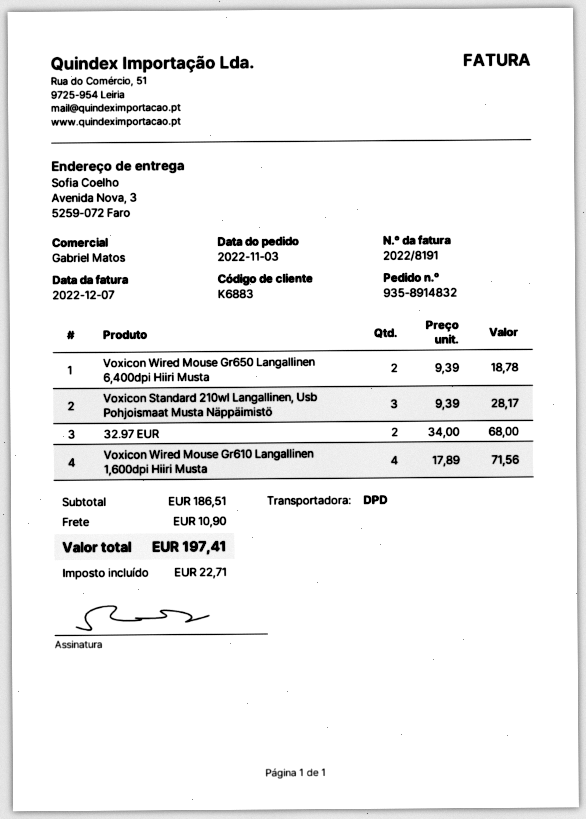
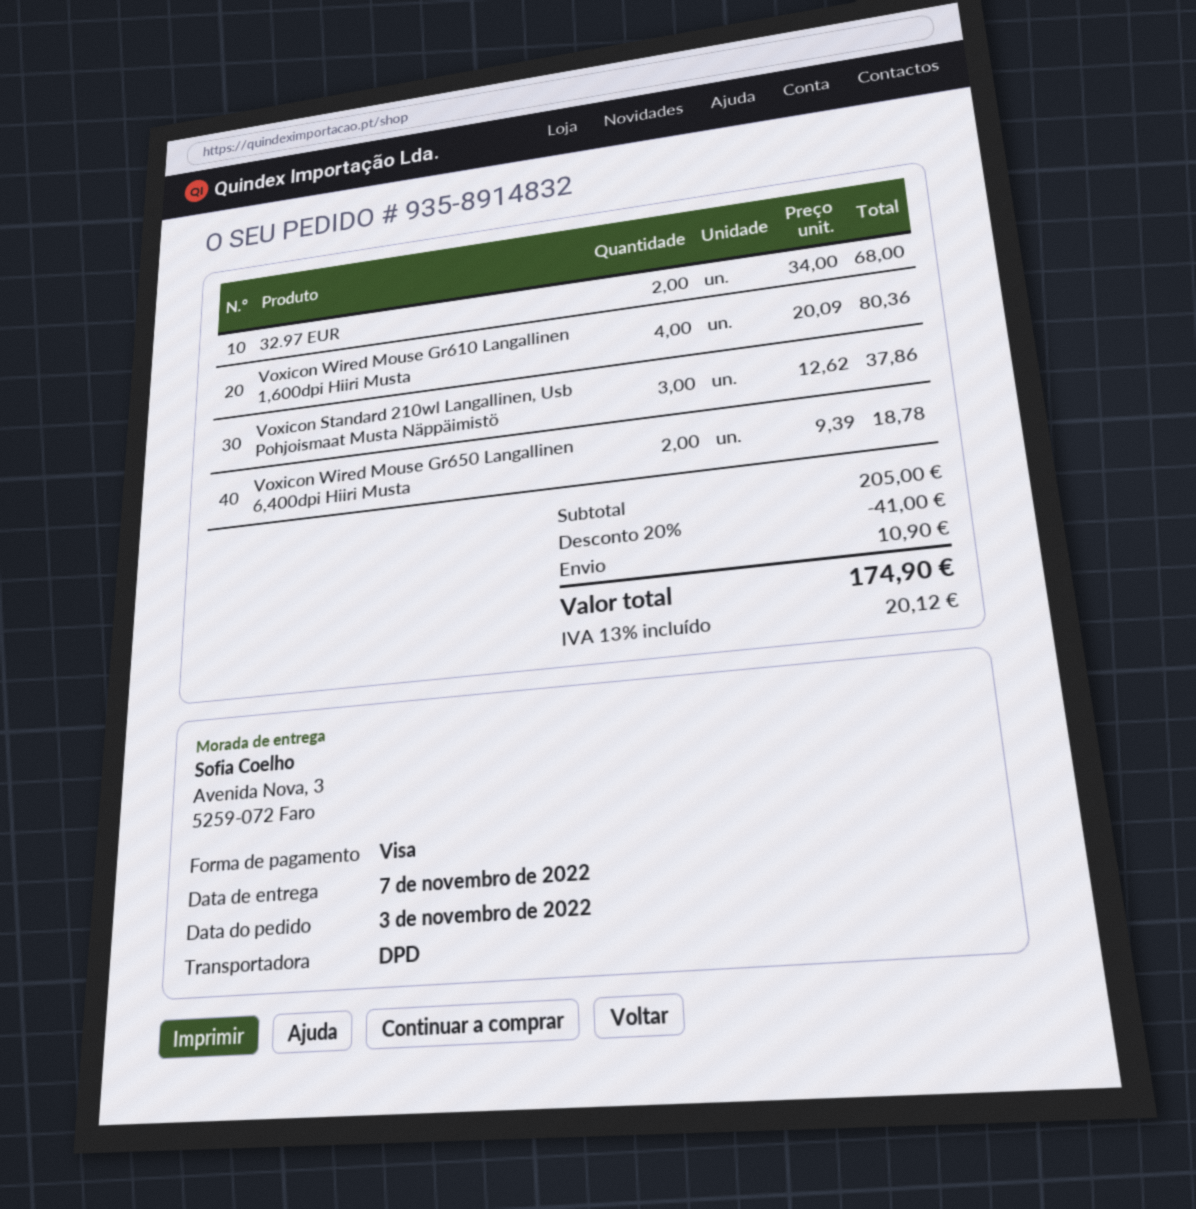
Voxicon Standard 210wl Langallinen, Usb Pohjoismaat Musta Näppäimistö: 3 x 9.39 = 28.17 -> 3 x 12.62 = 37.86
Voxicon Wired Mouse Gr610 Langallinen 1,600dpi Hiiri Musta: 4 x 17.89 = 71.56 -> 4 x 20.09 = 80.36
subtotal: 186.51 -> 205.00
discount: none -> 20% = 41.00
tax: 22.71 -> 20.12
total: 197.41 -> 174.90

